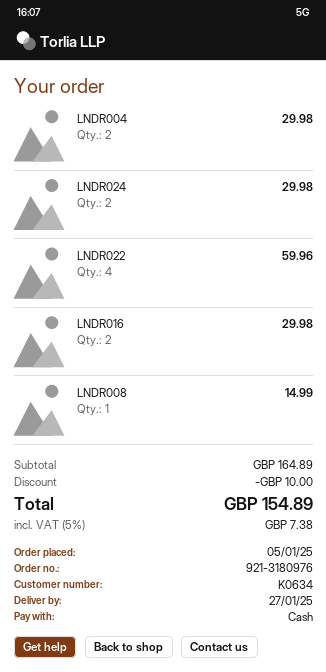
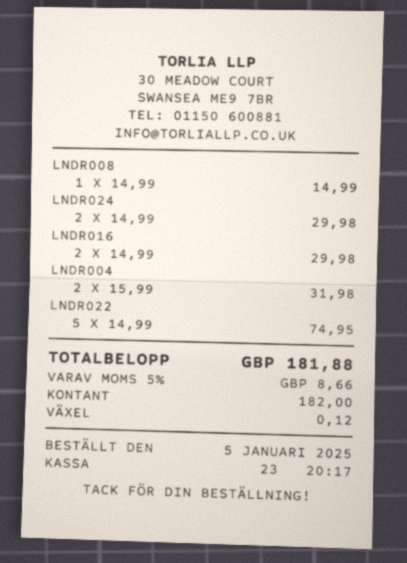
LNDR004: 2 for 29.98 -> 2 for 31.98
LNDR022: 4 for 59.96 -> 5 for 74.95
discount: 10.00 -> none
tax: 5% = 7.38 -> 5% = 8.66
total: 154.89 -> 181.88

